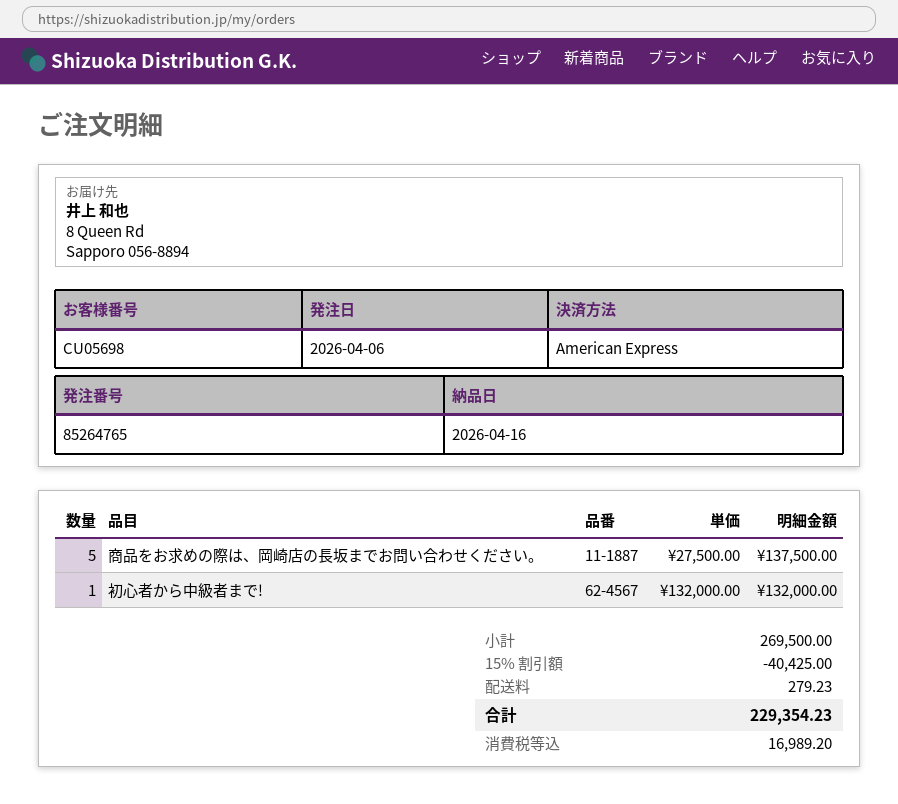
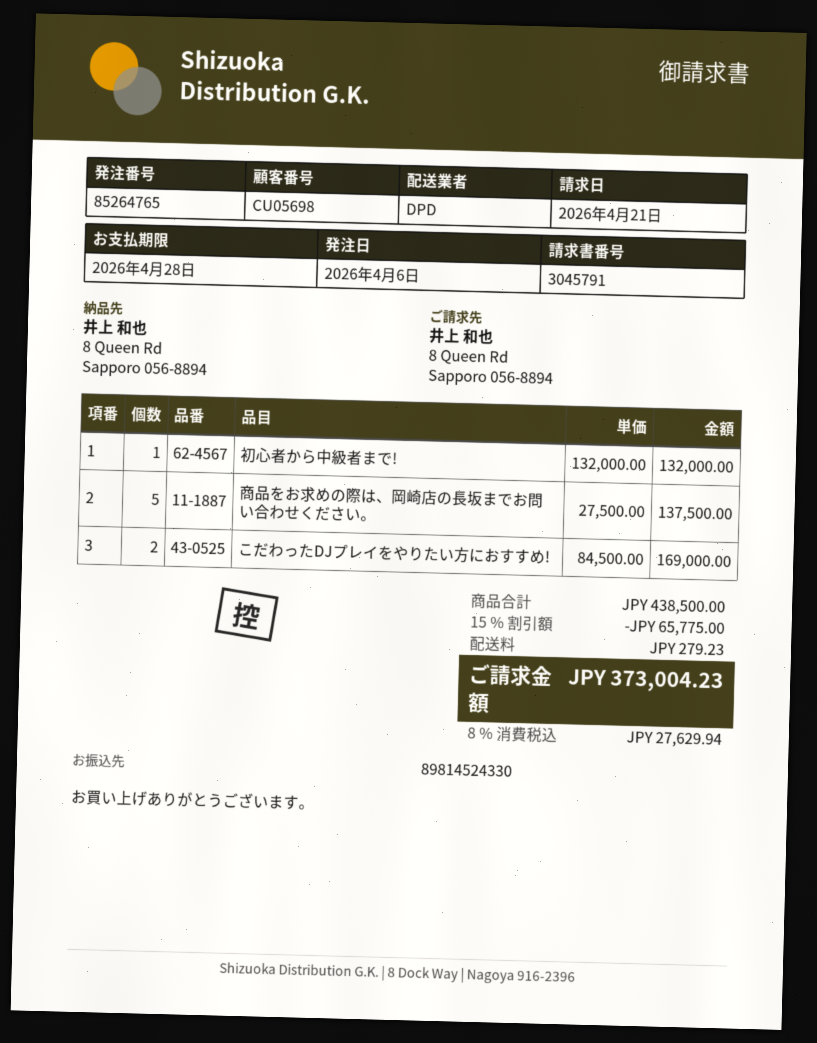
こだわったDJプレイをやりたい方におすすめ!: none -> 2 x 84500.00 = 169000.00
subtotal: 269500.00 -> 438500.00
discount: 15% = 40425.00 -> 15% = 65775.00
tax: 16989.20 -> 27629.94
total: 229354.23 -> 373004.23

